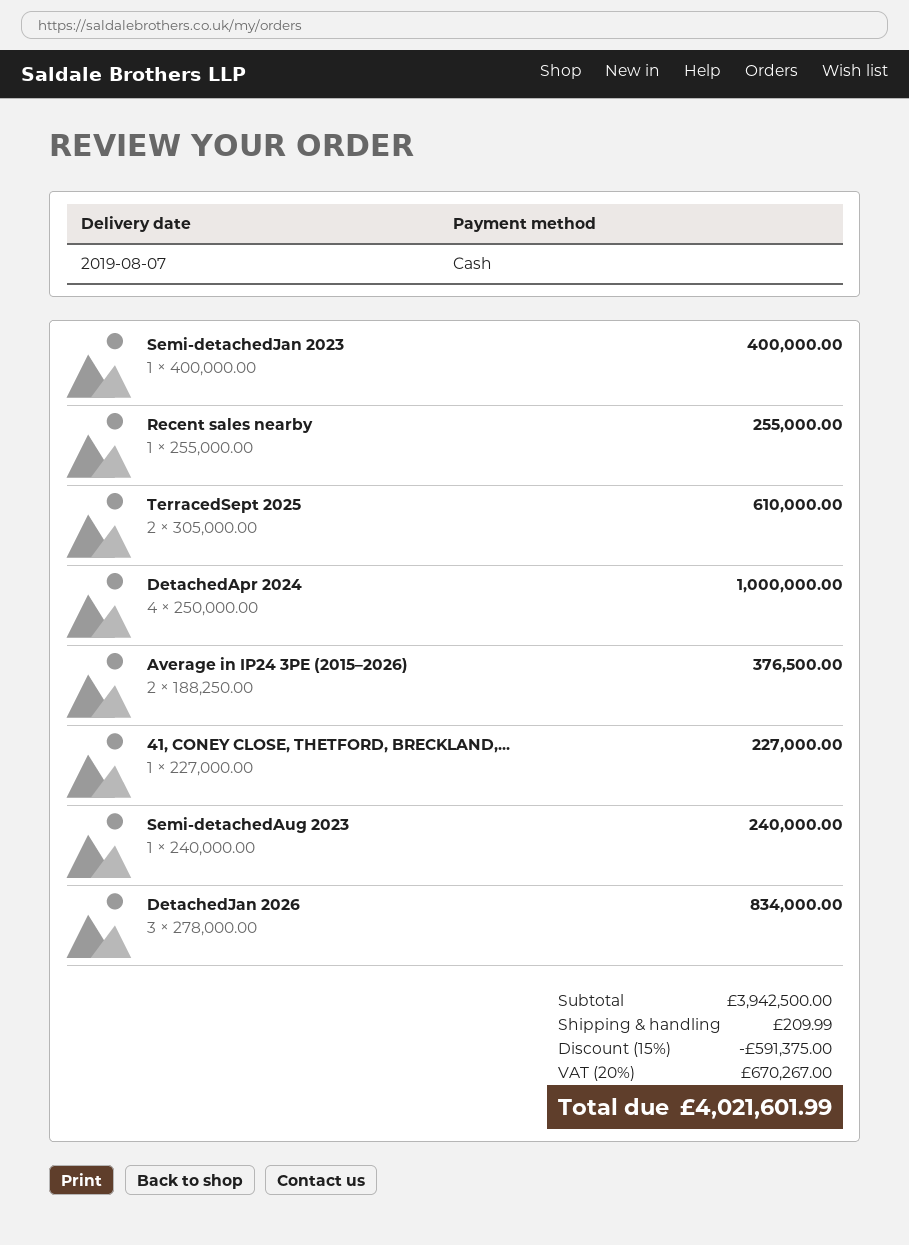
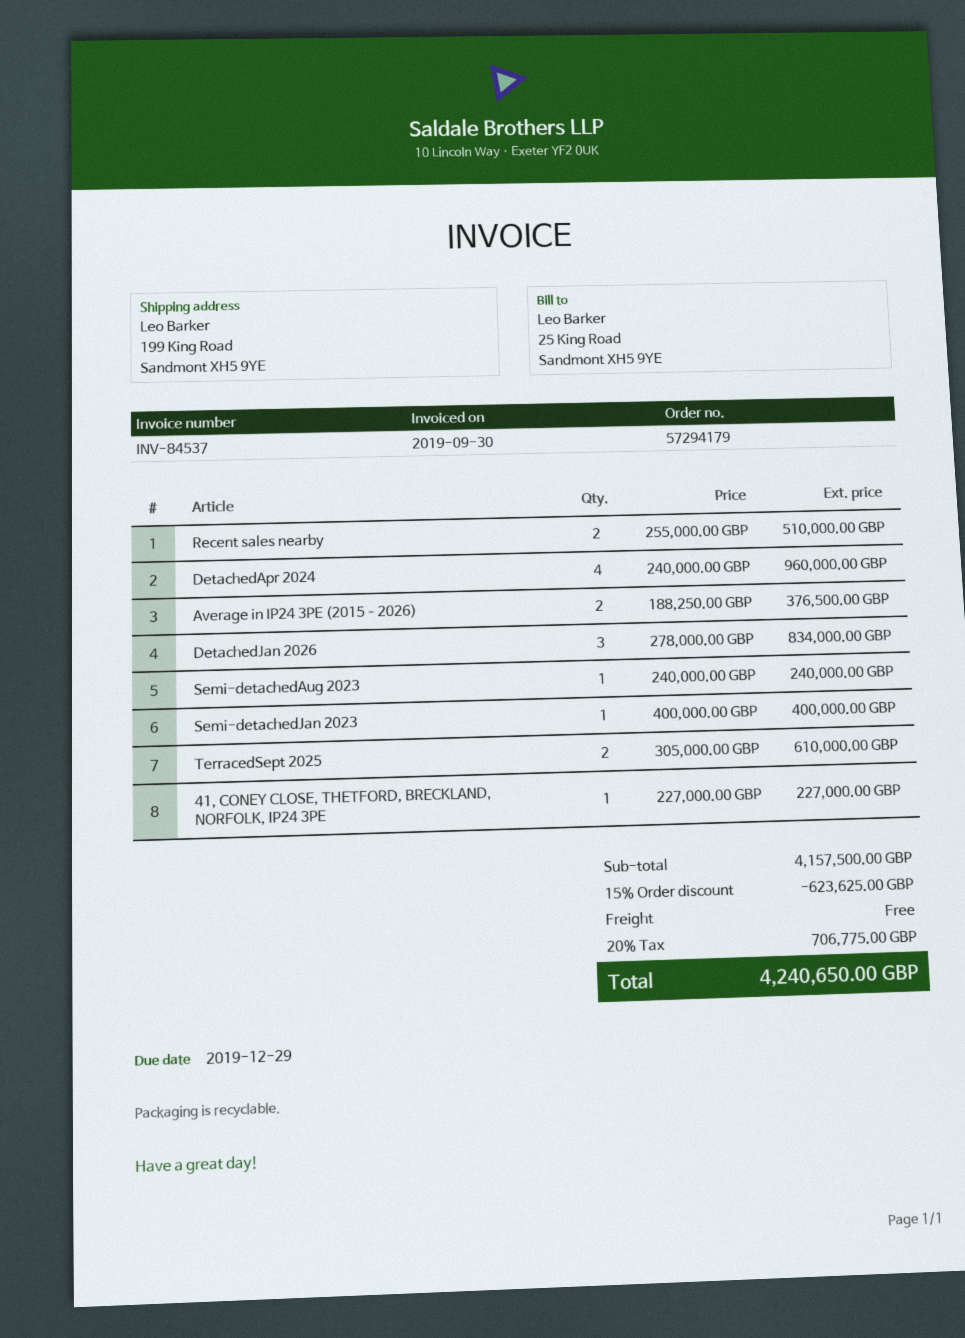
Recent sales nearby: 1 x 255000.00 = 255000.00 -> 2 x 255000.00 = 510000.00
DetachedApr 2024: 4 x 250000.00 = 1000000.00 -> 4 x 240000.00 = 960000.00
subtotal: 3942500.00 -> 4157500.00
discount: 15% = 591375.00 -> 15% = 623625.00
shipping: 209.99 -> 0.00
tax: 20% = 670267.00 -> 20% = 706775.00
total: 4021601.99 -> 4240650.00

